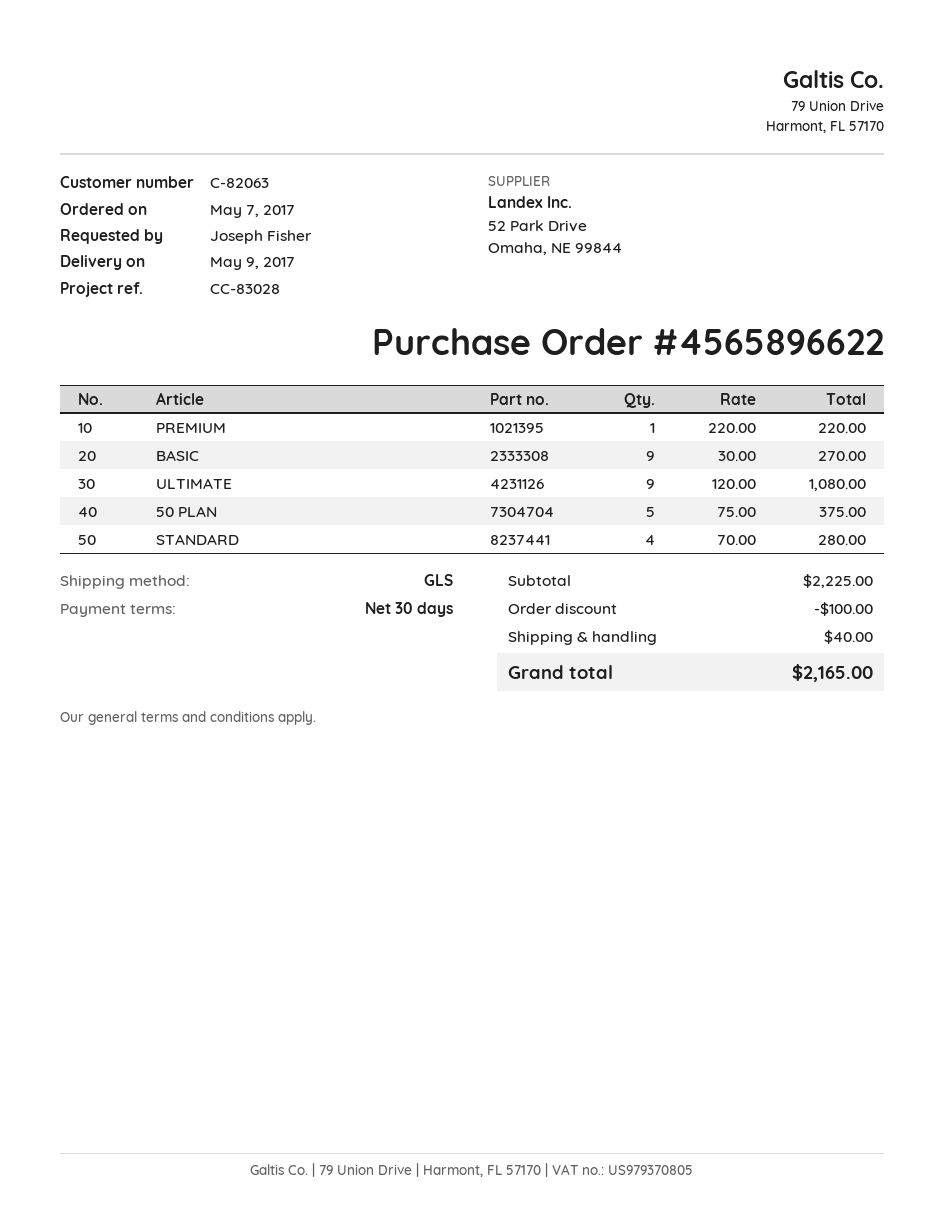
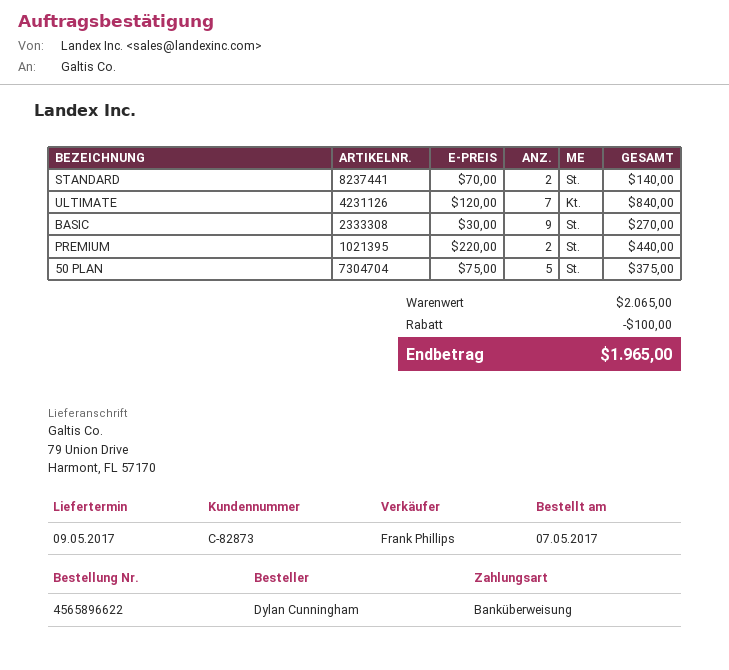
customer number: C-82063 -> C-82873
ordered by: Joseph Fisher -> Dylan Cunningham
PREMIUM: 1 x 220.00 = 220.00 -> 2 x 220.00 = 440.00
ULTIMATE: 9 x 120.00 = 1080.00 -> 7 x 120.00 = 840.00
STANDARD: 4 x 70.00 = 280.00 -> 2 x 70.00 = 140.00
subtotal: 2225.00 -> 2065.00
shipping: 40.00 -> none
total: 2165.00 -> 1965.00

